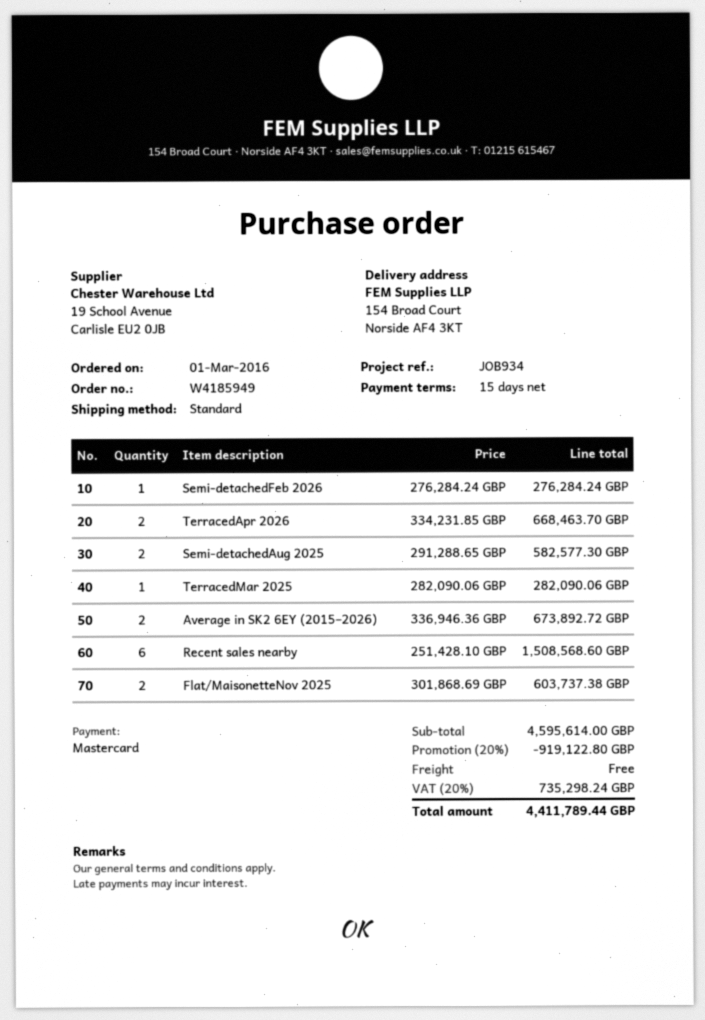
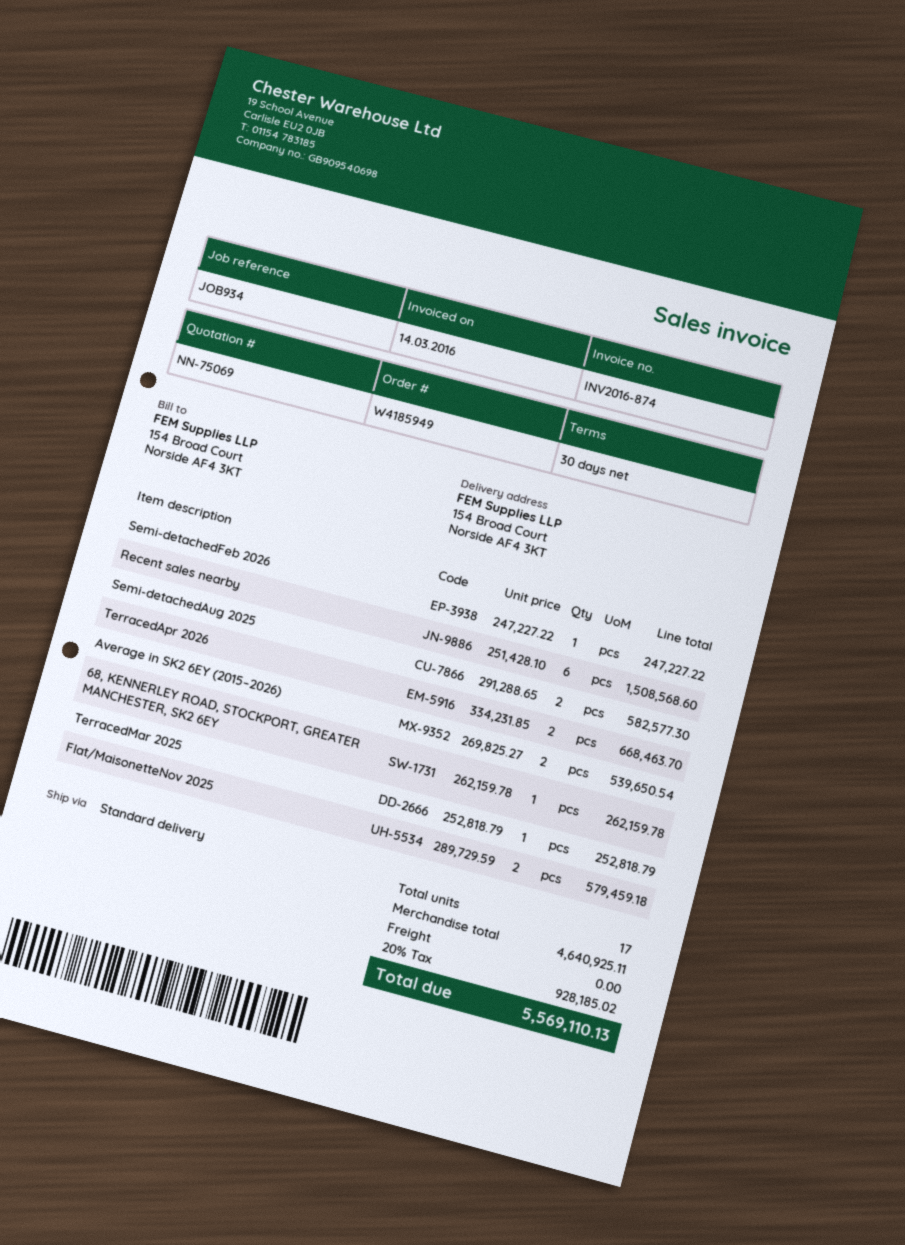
payment terms: 15 days -> 30 days
Semi-detachedFeb 2026: 1 x 276284.24 = 276284.24 -> 1 x 247227.22 = 247227.22
TerracedMar 2025: 1 x 282090.06 = 282090.06 -> 1 x 252818.79 = 252818.79
Average in SK2 6EY (2015–2026): 2 x 336946.36 = 673892.72 -> 2 x 269825.27 = 539650.54
Flat/MaisonetteNov 2025: 2 x 301868.69 = 603737.38 -> 2 x 289729.59 = 579459.18
68, KENNERLEY ROAD, STOCKPORT, GREATER MANCHESTER, SK2 6EY: none -> 1 x 262159.78 = 262159.78
subtotal: 4595614.00 -> 4640925.11
discount: 20% = 919122.80 -> none
tax: 20% = 735298.24 -> 20% = 928185.02
total: 4411789.44 -> 5569110.13

